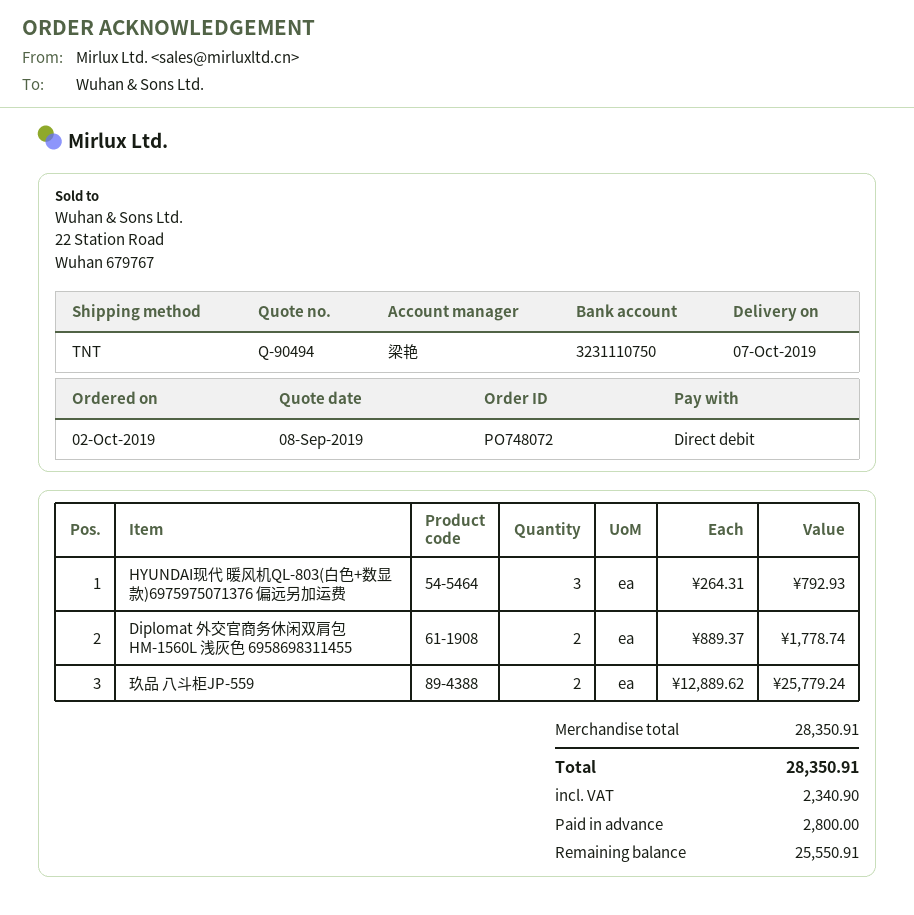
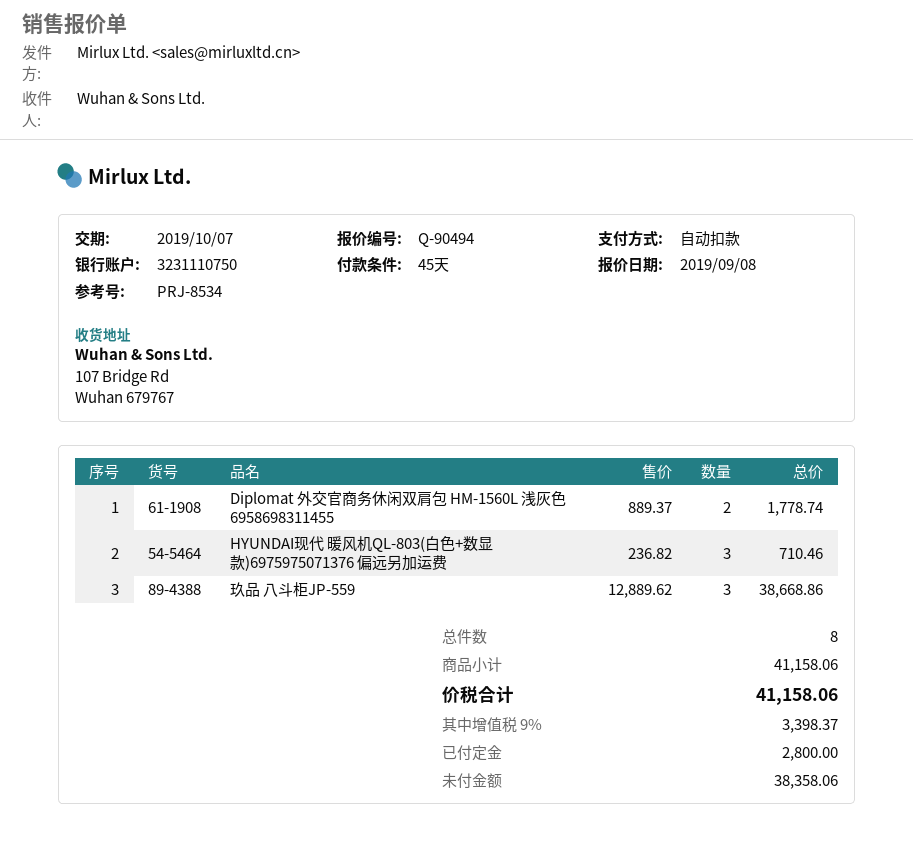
HYUNDAI现代 暖风机QL-803(白色+数显款)6975975071376 偏远另加运费: 3 x 264.31 = 792.93 -> 3 x 236.82 = 710.46
玖品 八斗柜JP-559: 2 x 12889.62 = 25779.24 -> 3 x 12889.62 = 38668.86
subtotal: 28350.91 -> 41158.06
tax: 2340.90 -> 3398.37
total: 28350.91 -> 41158.06
balance: 25550.91 -> 38358.06

